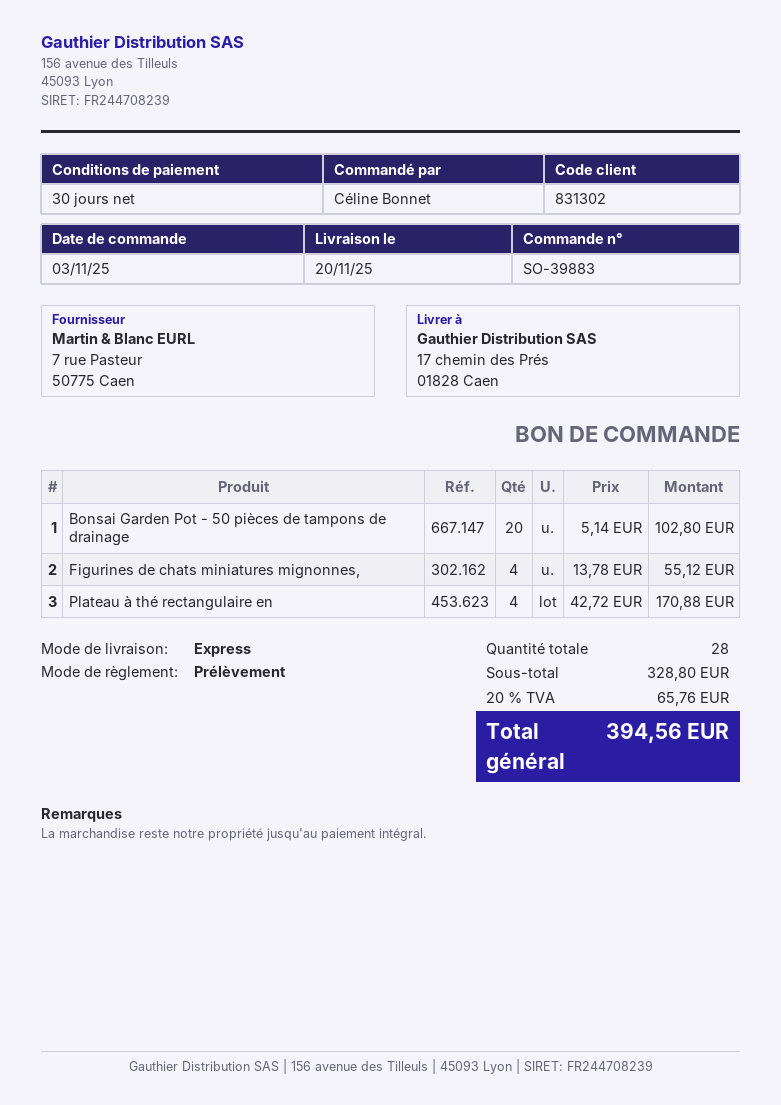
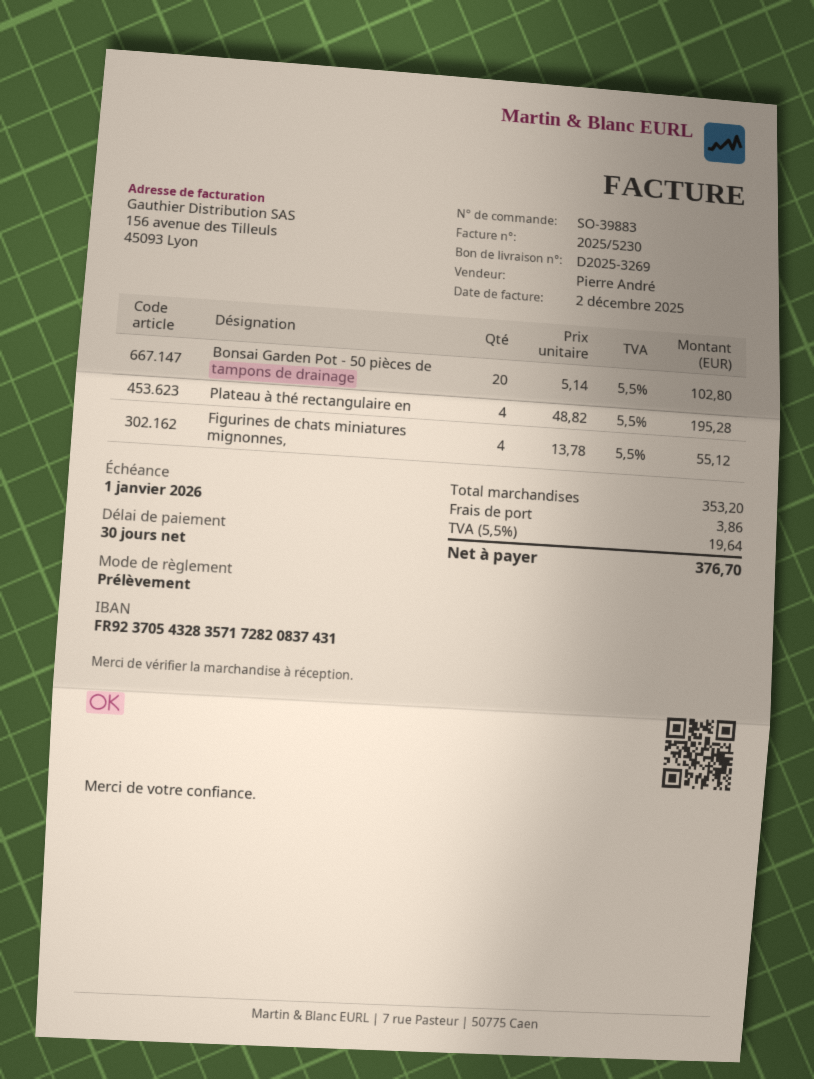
Plateau à thé rectangulaire en: 4 x 42.72 = 170.88 -> 4 x 48.82 = 195.28
subtotal: 328.80 -> 353.20
shipping: none -> 3.86
tax: 20% = 65.76 -> 5.5% = 19.64
total: 394.56 -> 376.70

